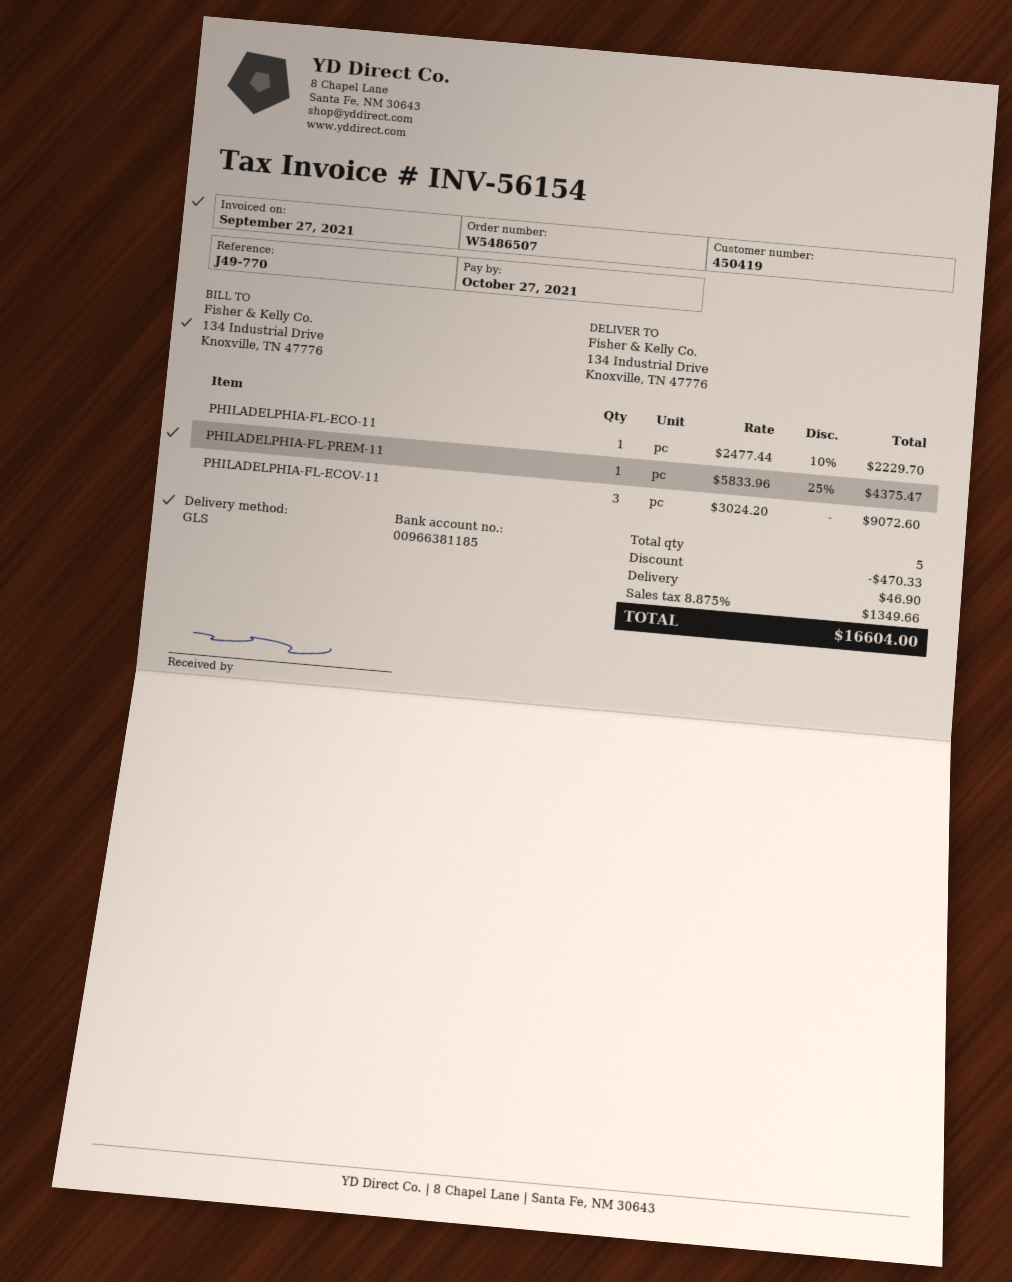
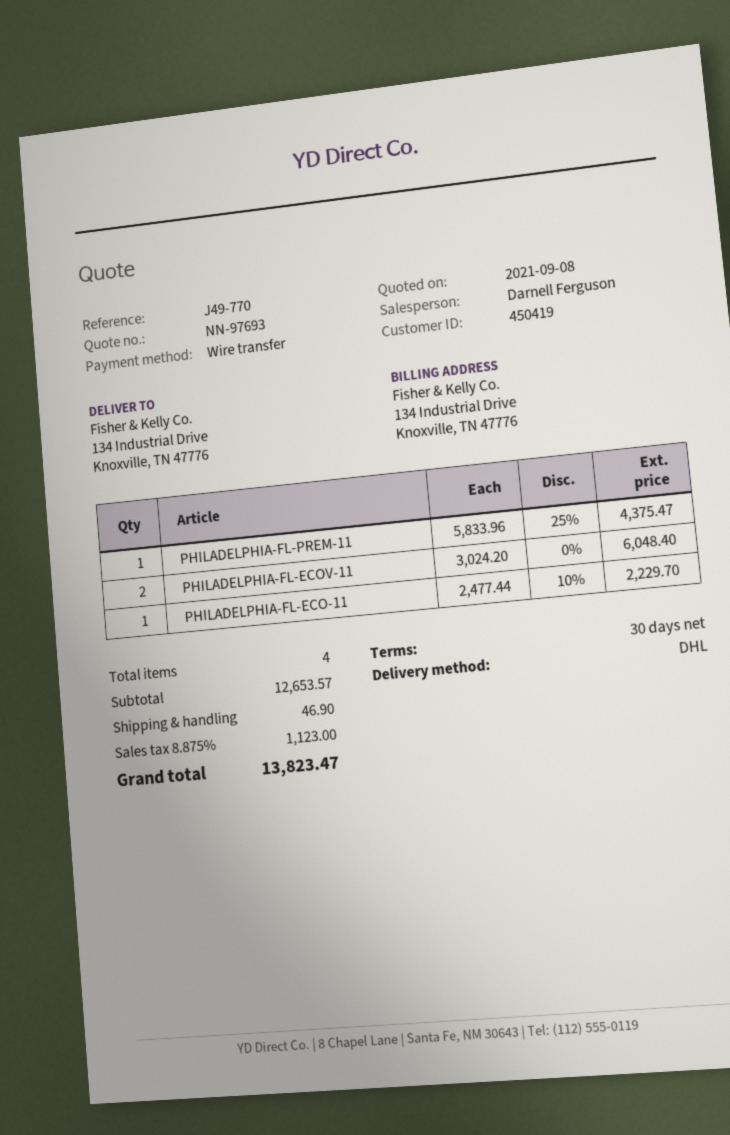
shipping method: GLS -> DHL
PHILADELPHIA-FL-ECOV-11: 3 x 3024.20 = 9072.60 -> 2 x 3024.20 = 6048.40
total quantity: 5 -> 4
discount: 470.33 -> none
tax: 8.875% = 1349.66 -> 8.875% = 1123.00
total: 16604.00 -> 13823.47

